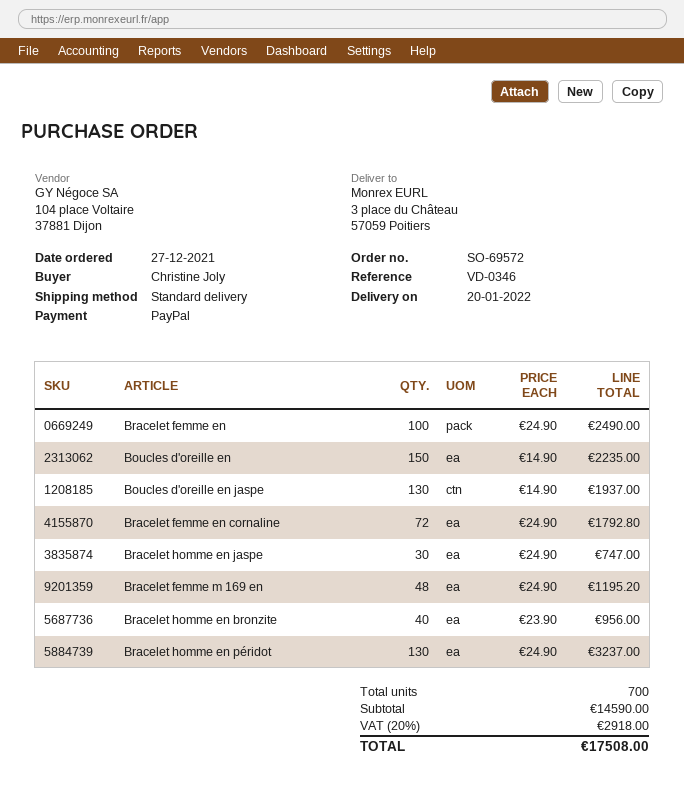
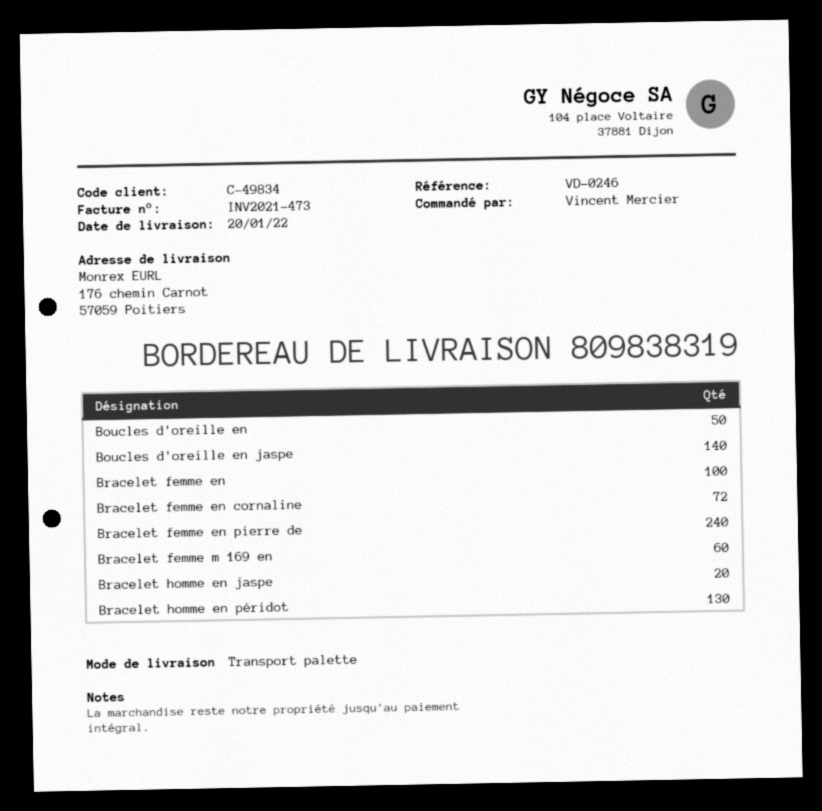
reference: VD-0346 -> VD-0246
ordered by: Christine Joly -> Vincent Mercier
shipping method: standard -> pallet freight
ship to: 3 place du Château, 57059 Poitiers -> 176 chemin Carnot, 57059 Poitiers
Boucles d'oreille en: 150 -> 50
Boucles d'oreille en jaspe: 130 -> 140
Bracelet homme en jaspe: 30 -> 20
Bracelet femme m 169 en: 48 -> 60
Bracelet homme en bronzite: 40 -> none
Bracelet femme en pierre de: none -> 240

